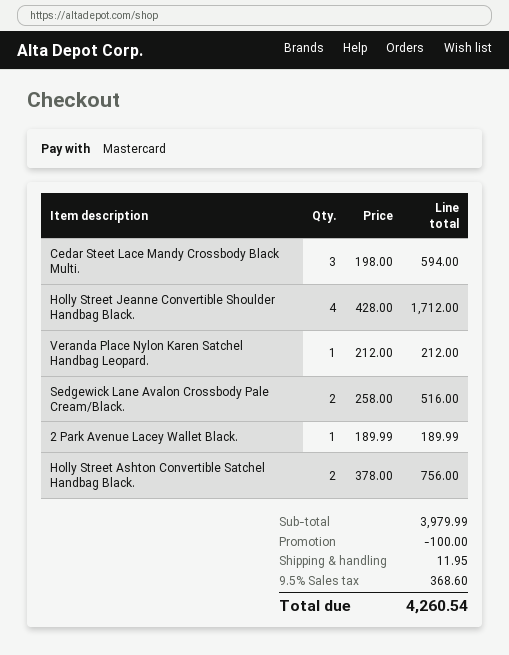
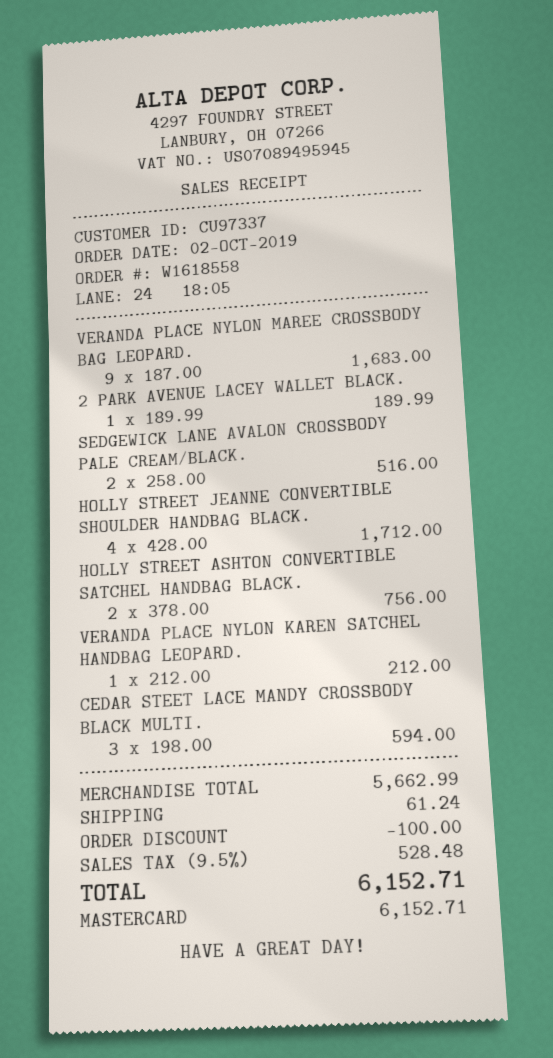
VERANDA PLACE NYLON MAREE CROSSBODY BAG LEOPARD.: none -> 9 x 187.00 = 1683.00
subtotal: 3979.99 -> 5662.99
shipping: 11.95 -> 61.24
tax: 9.5% = 368.60 -> 9.5% = 528.48
total: 4260.54 -> 6152.71

